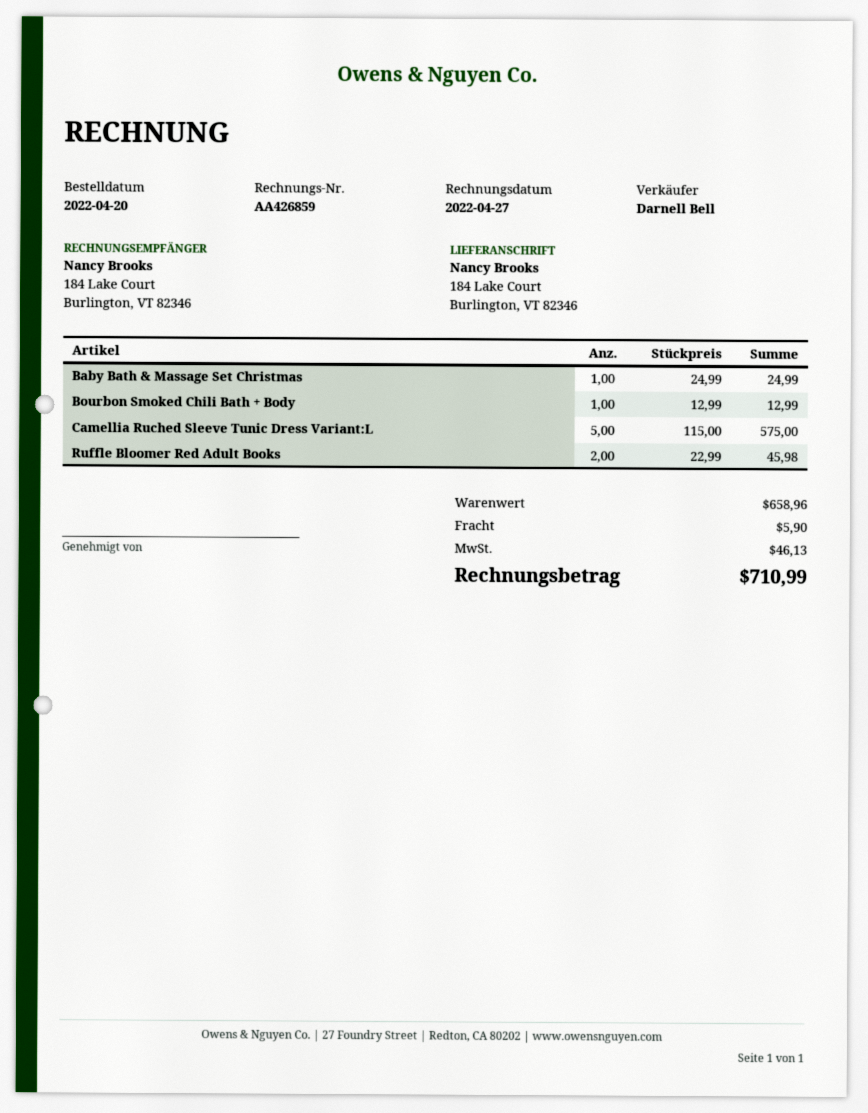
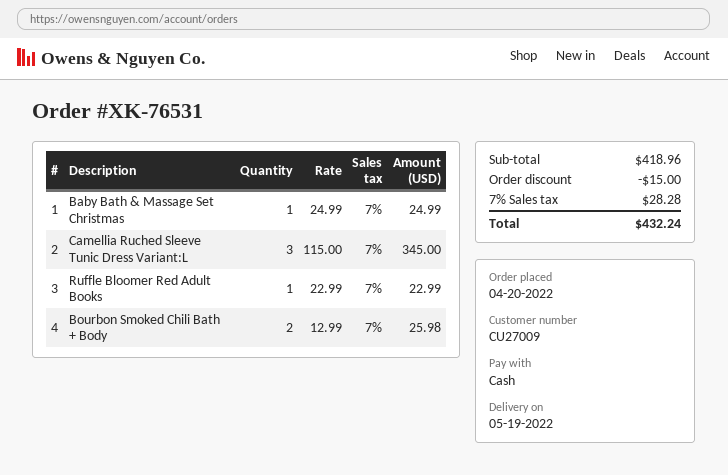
Bourbon Smoked Chili Bath + Body: 1 x 12.99 = 12.99 -> 2 x 12.99 = 25.98
Camellia Ruched Sleeve Tunic Dress Variant:L: 5 x 115.00 = 575.00 -> 3 x 115.00 = 345.00
Ruffle Bloomer Red Adult Books: 2 x 22.99 = 45.98 -> 1 x 22.99 = 22.99
subtotal: 658.96 -> 418.96
discount: none -> 15.00
shipping: 5.90 -> none
tax: 46.13 -> 28.28
total: 710.99 -> 432.24

